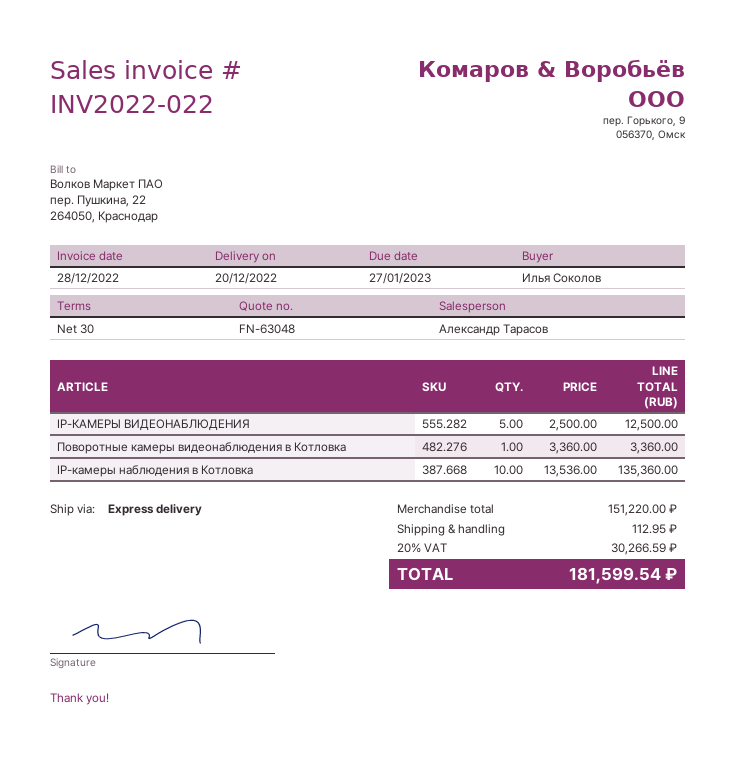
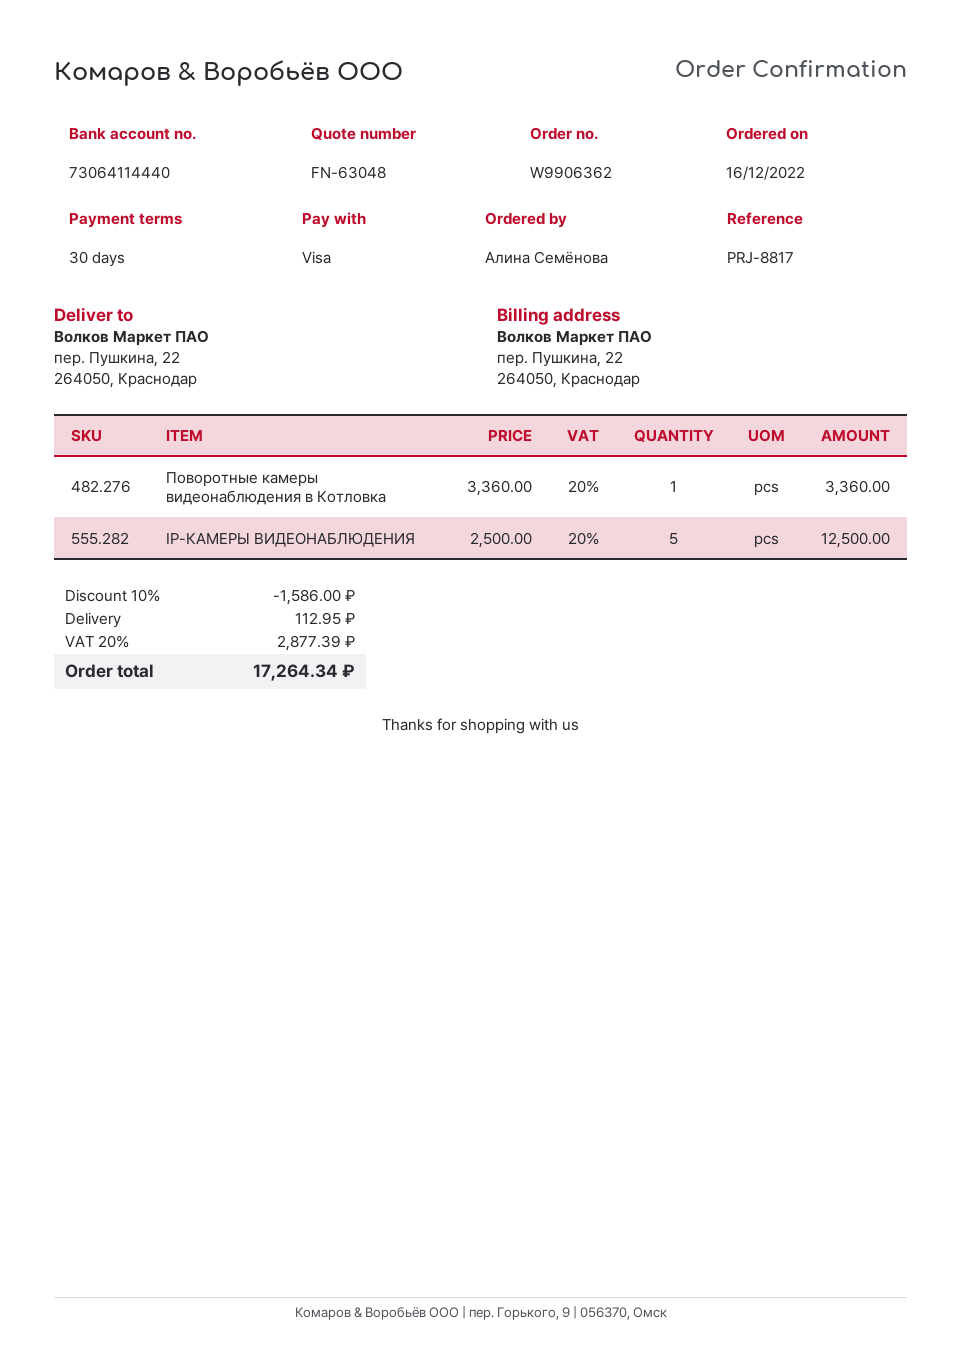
ordered by: Илья Соколов -> Алина Семёнова
IP-камеры наблюдения в Котловка: 10 x 13536.00 = 135360.00 -> none
discount: none -> 10% = 1586.00
tax: 20% = 30266.59 -> 20% = 2877.39
total: 181599.54 -> 17264.34

